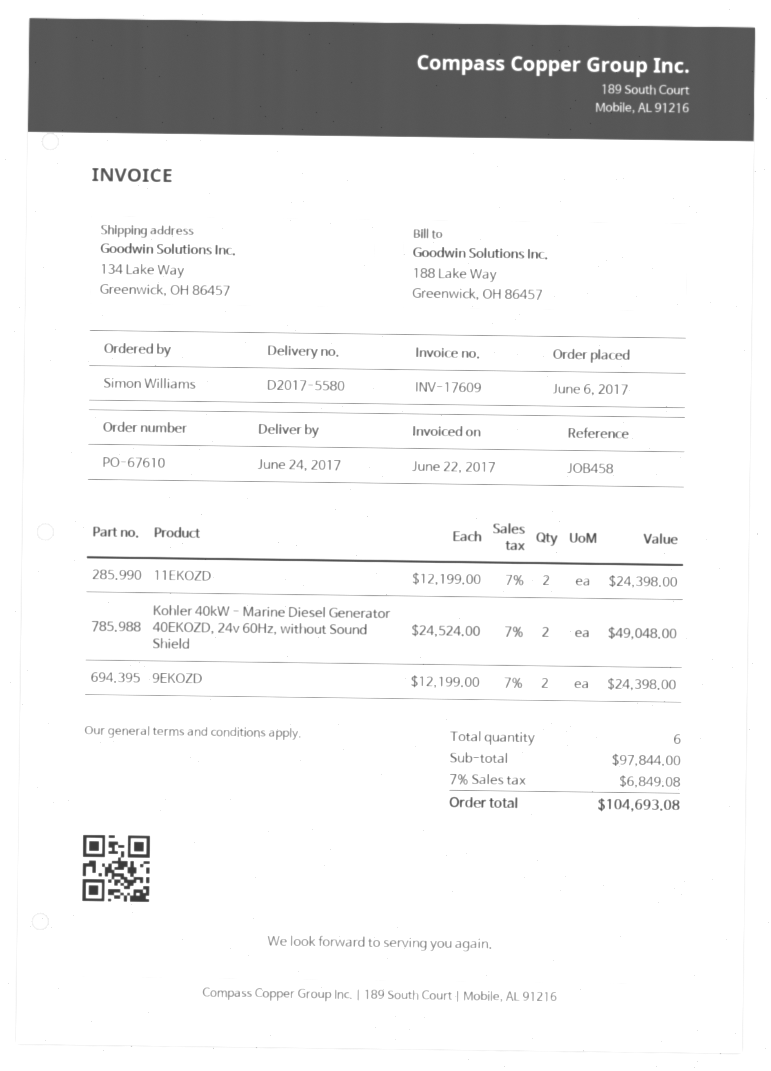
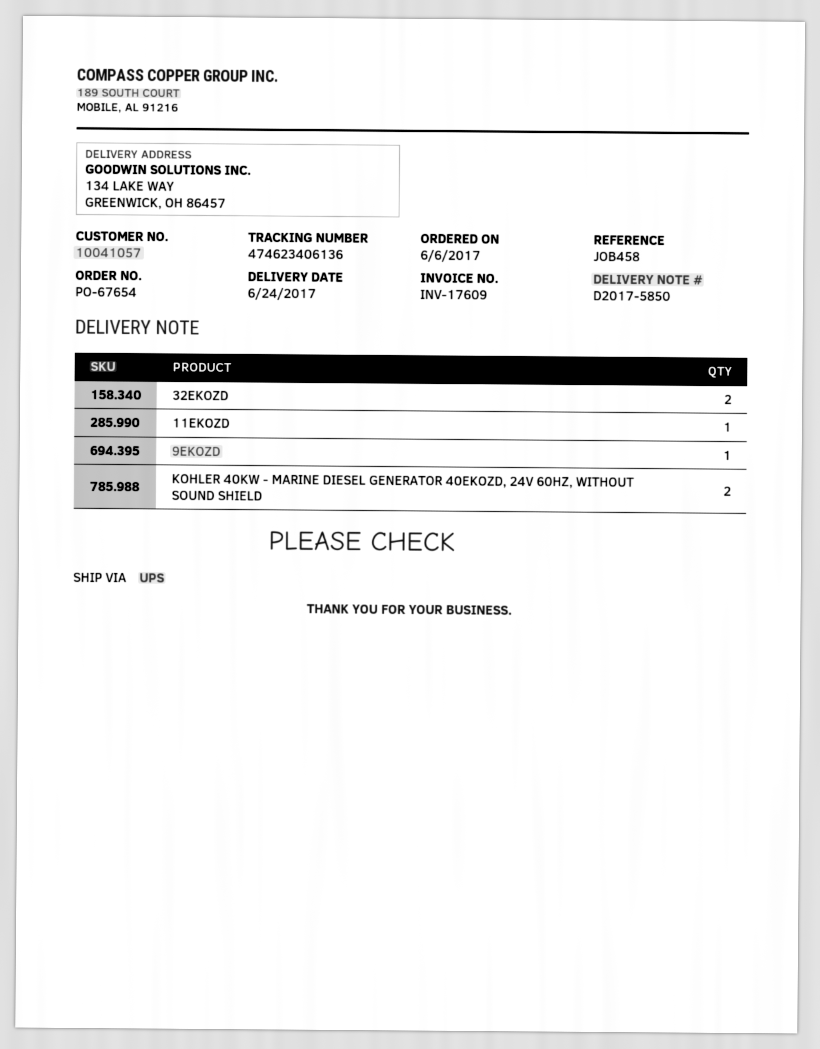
order number: PO-67610 -> PO-67654
delivery note number: D2017-5580 -> D2017-5850
11EKOZD: 2 -> 1
9EKOZD: 2 -> 1
32EKOZD: none -> 2

